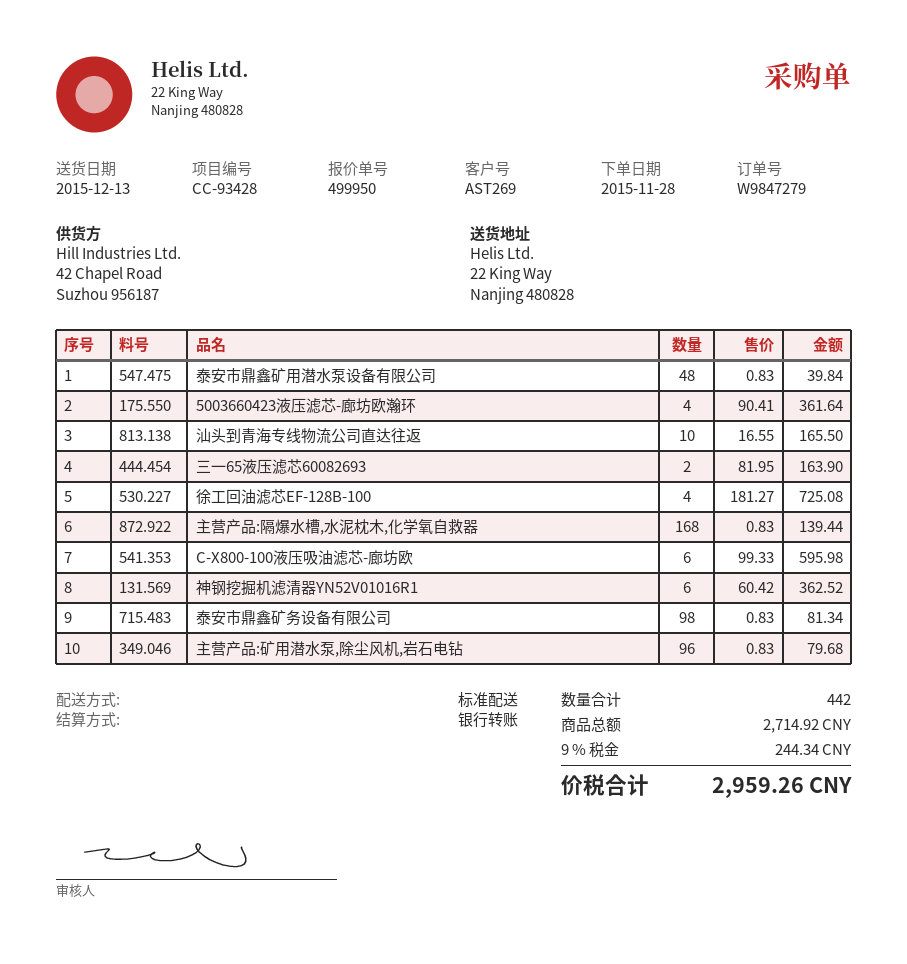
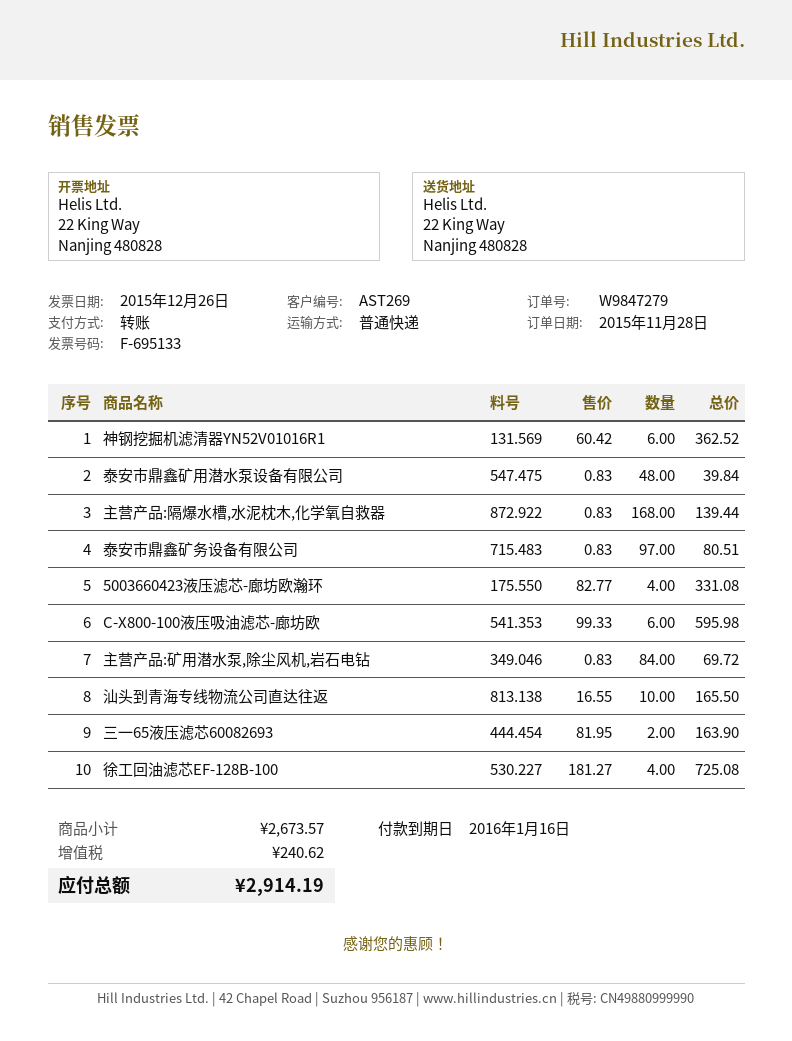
5003660423液压滤芯-廊坊欧瀚环: 4 x 90.41 = 361.64 -> 4 x 82.77 = 331.08
泰安市鼎鑫矿务设备有限公司: 98 x 0.83 = 81.34 -> 97 x 0.83 = 80.51
主营产品:矿用潜水泵,除尘风机,岩石电钻: 96 x 0.83 = 79.68 -> 84 x 0.83 = 69.72
subtotal: 2714.92 -> 2673.57
tax: 244.34 -> 240.62
total: 2959.26 -> 2914.19

